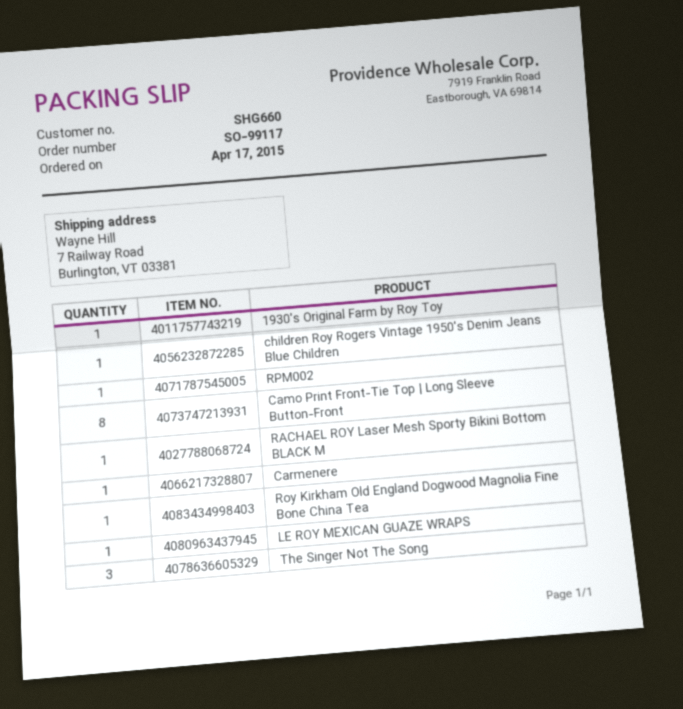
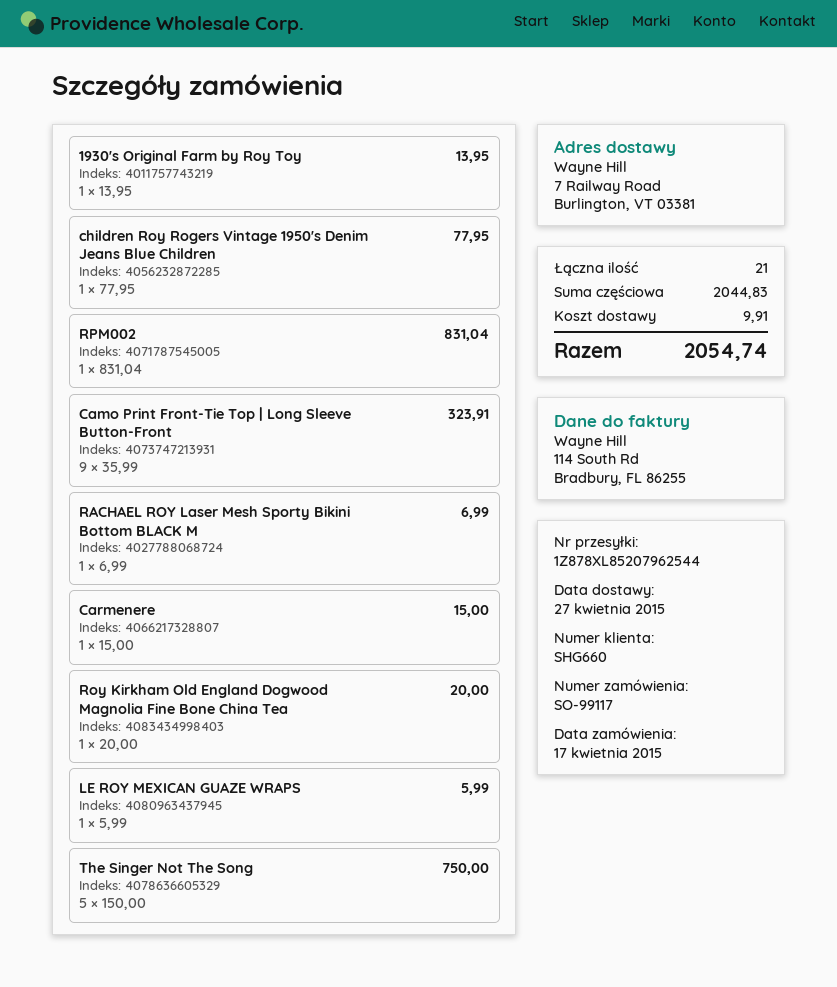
Camo Print Front-Tie Top | Long Sleeve Button-Front: 8 -> 9
The Singer Not The Song: 3 -> 5

